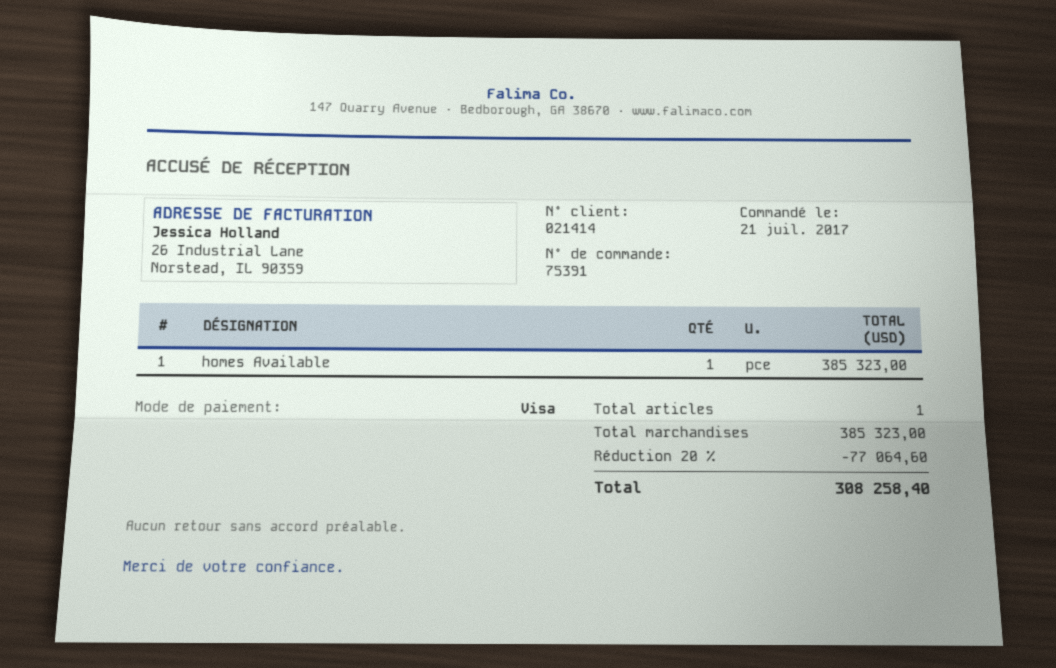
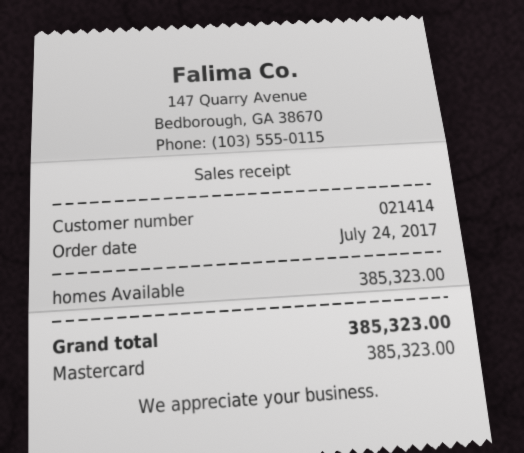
order date: 2017-07-21 -> 2017-07-24
payment method: Visa -> Mastercard
discount: 20% = 77064.60 -> none
total: 308258.40 -> 385323.00

